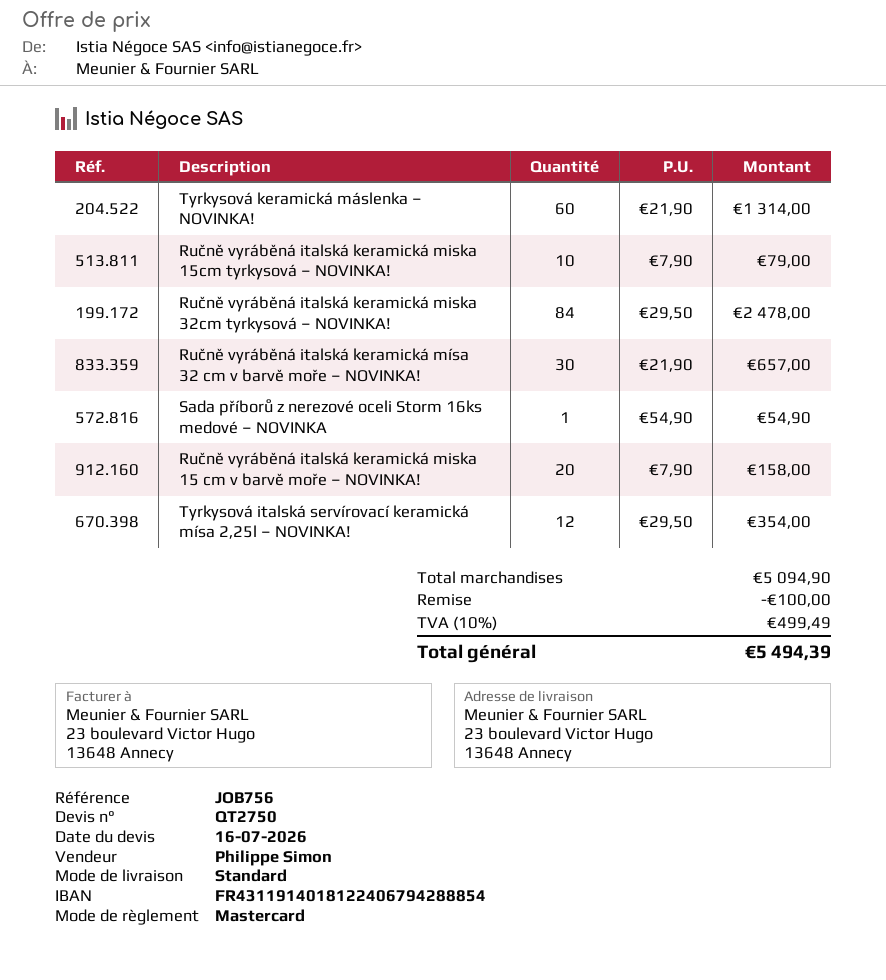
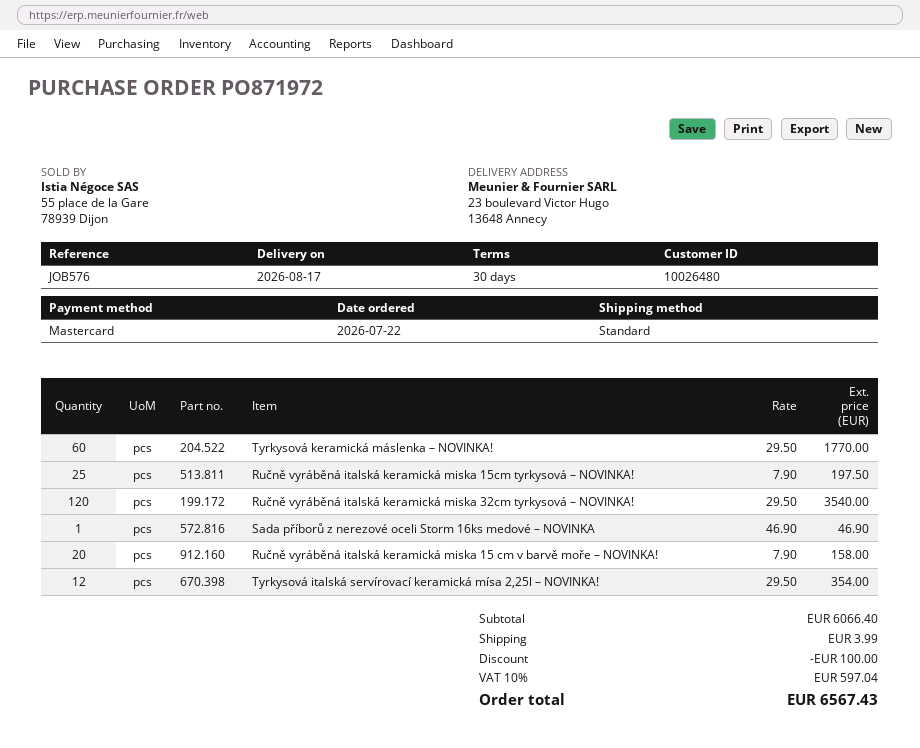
reference: JOB756 -> JOB576
Tyrkysová keramická máslenka – NOVINKA!: 60 x 21.90 = 1314.00 -> 60 x 29.50 = 1770.00
Ručně vyráběná italská keramická miska 15cm tyrkysová – NOVINKA!: 10 x 7.90 = 79.00 -> 25 x 7.90 = 197.50
Ručně vyráběná italská keramická miska 32cm tyrkysová – NOVINKA!: 84 x 29.50 = 2478.00 -> 120 x 29.50 = 3540.00
Ručně vyráběná italská keramická mísa 32 cm v barvě moře – NOVINKA!: 30 x 21.90 = 657.00 -> none
Sada příborů z nerezové oceli Storm 16ks medové – NOVINKA: 1 x 54.90 = 54.90 -> 1 x 46.90 = 46.90
subtotal: 5094.90 -> 6066.40
shipping: none -> 3.99
tax: 10% = 499.49 -> 10% = 597.04
total: 5494.39 -> 6567.43

